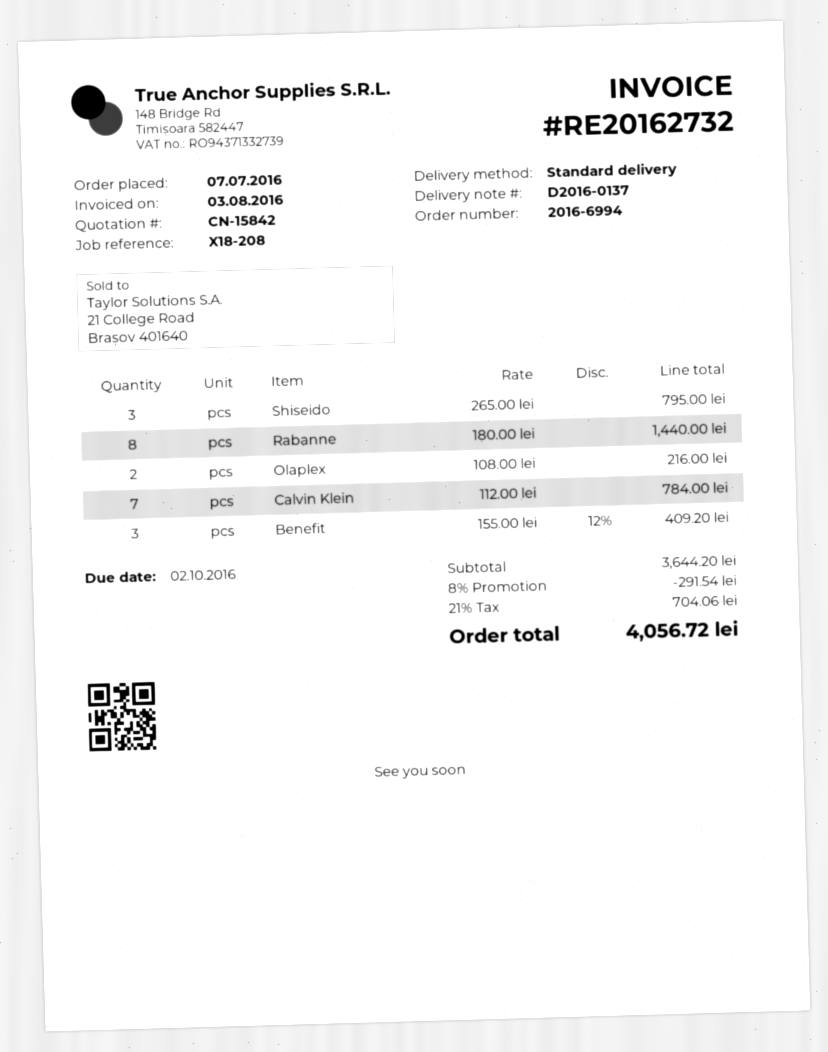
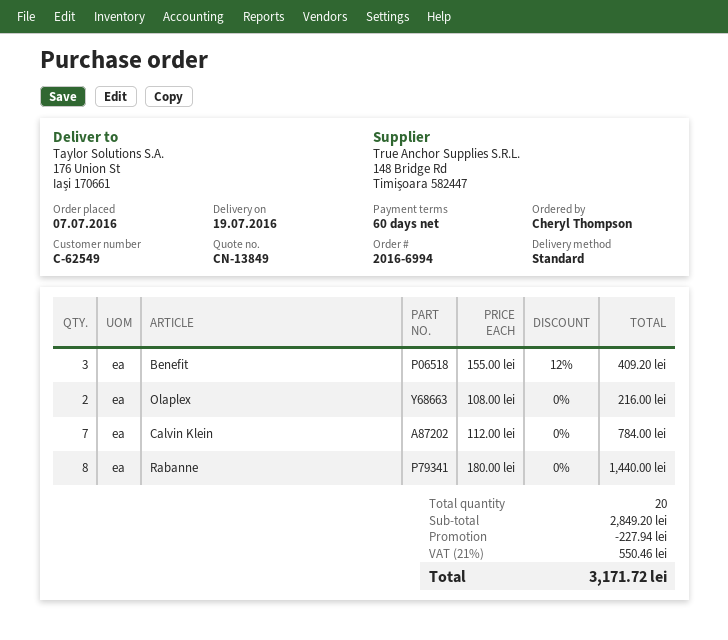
quote number: CN-15842 -> CN-13849
Shiseido: 3 x 265.00 = 795.00 -> none
subtotal: 3644.20 -> 2849.20
discount: 291.54 -> 227.94
tax: 21% = 704.06 -> 21% = 550.46
total: 4056.72 -> 3171.72

